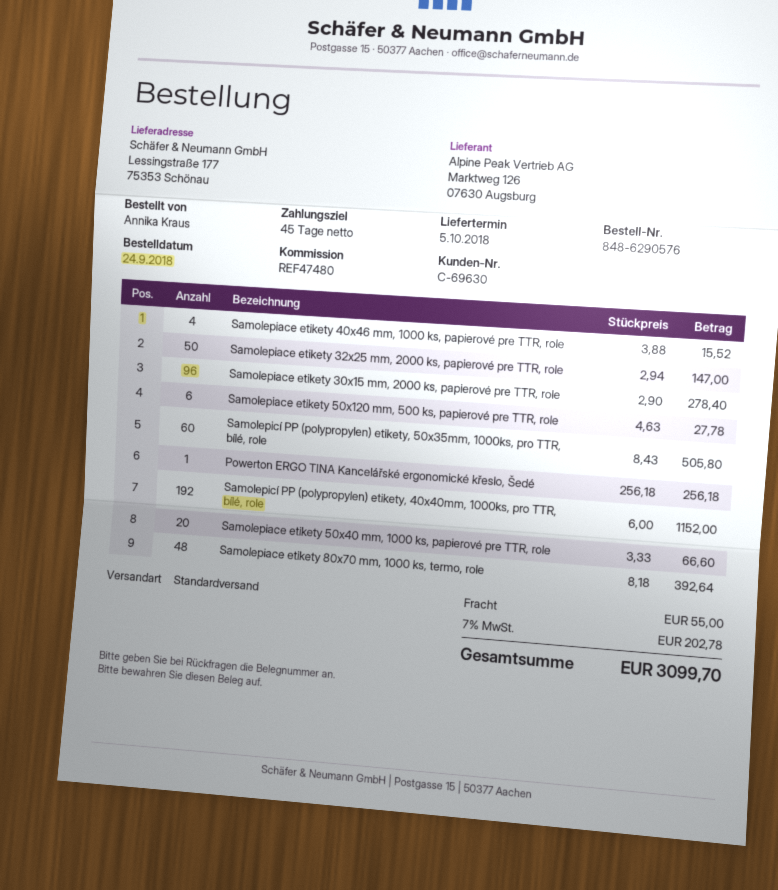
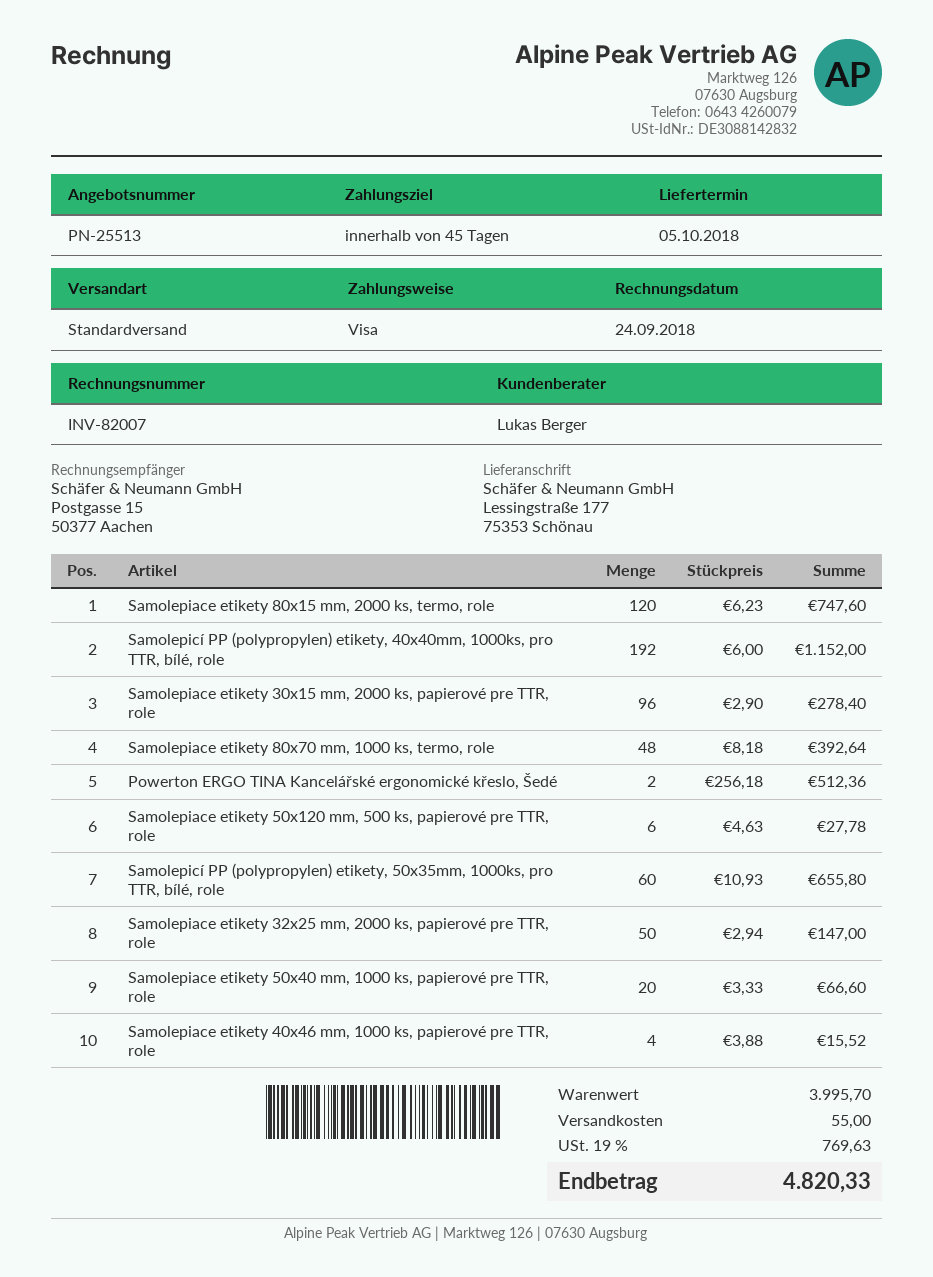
Samolepicí PP (polypropylen) etikety, 50x35mm, 1000ks, pro TTR, bílé, role: 60 x 8.43 = 505.80 -> 60 x 10.93 = 655.80
Powerton ERGO TINA Kancelářské ergonomické křeslo, Šedé: 1 x 256.18 = 256.18 -> 2 x 256.18 = 512.36
Samolepiace etikety 80x15 mm, 2000 ks, termo, role: none -> 120 x 6.23 = 747.60
tax: 7% = 202.78 -> 19% = 769.63
total: 3099.70 -> 4820.33

